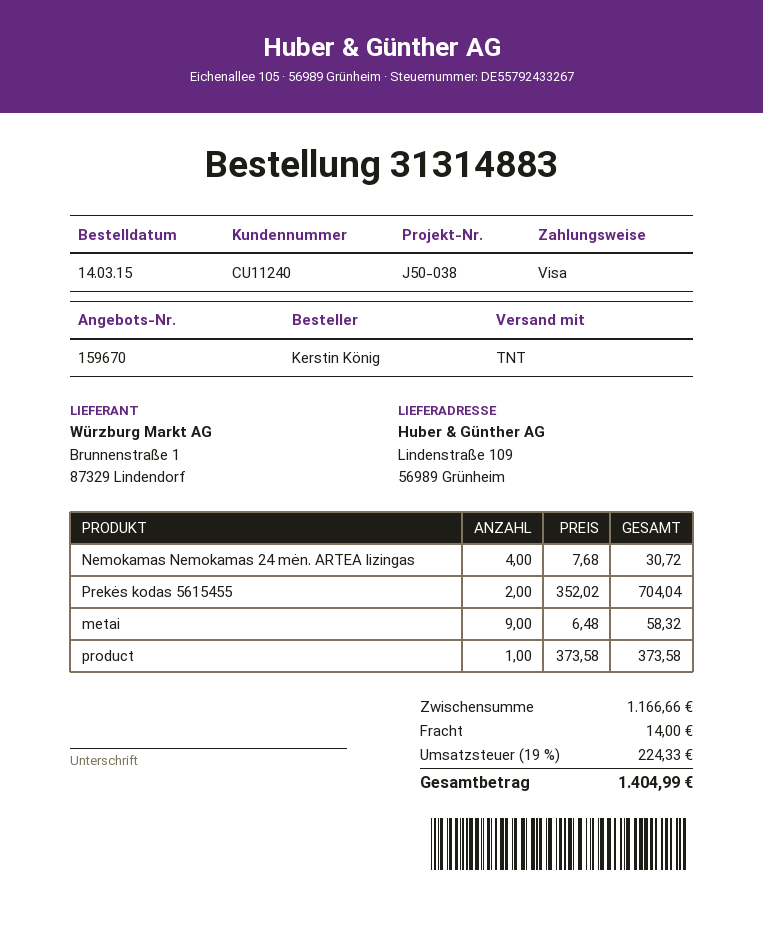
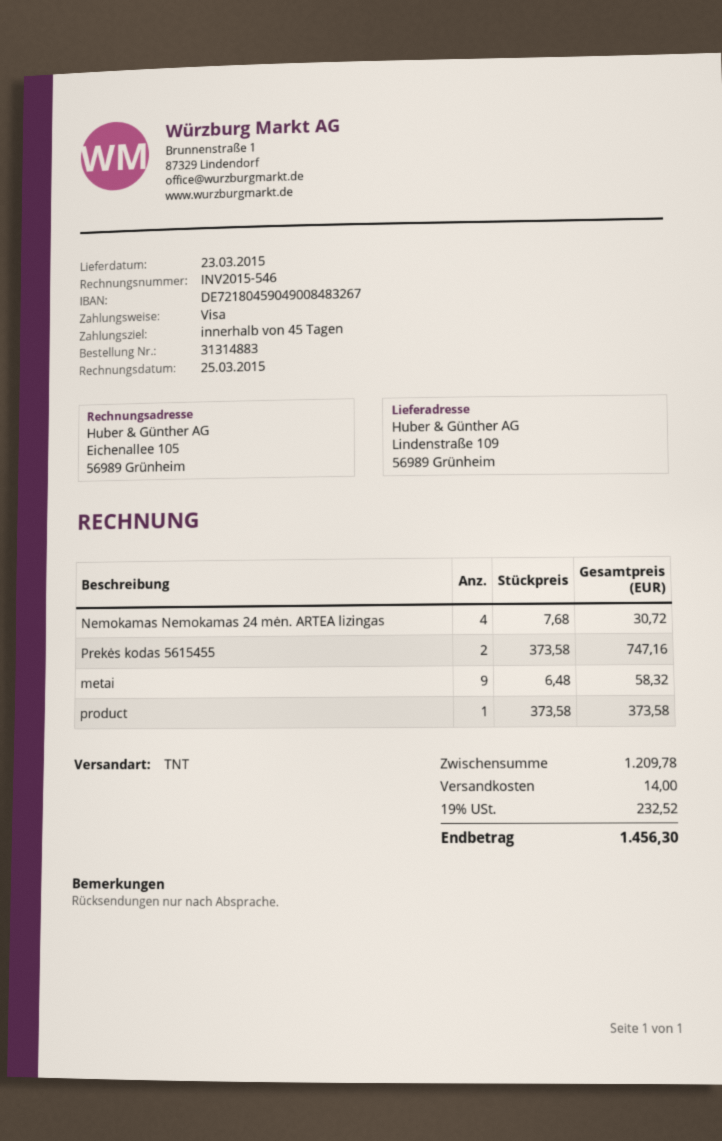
Prekės kodas 5615455: 2 x 352.02 = 704.04 -> 2 x 373.58 = 747.16
subtotal: 1166.66 -> 1209.78
tax: 19% = 224.33 -> 19% = 232.52
total: 1404.99 -> 1456.30

